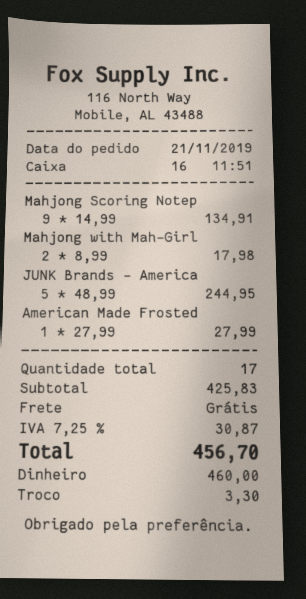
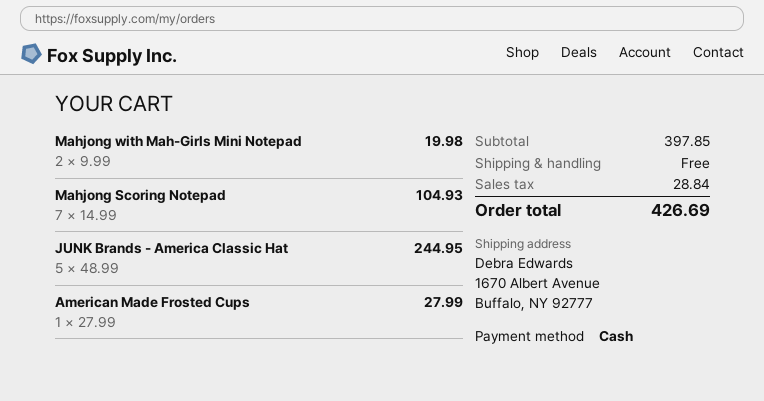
Mahjong Scoring Notep: 9 x 14.99 = 134.91 -> 7 x 14.99 = 104.93
Mahjong with Mah-Girl: 2 x 8.99 = 17.98 -> 2 x 9.99 = 19.98
subtotal: 425.83 -> 397.85
tax: 30.87 -> 28.84
total: 456.70 -> 426.69

